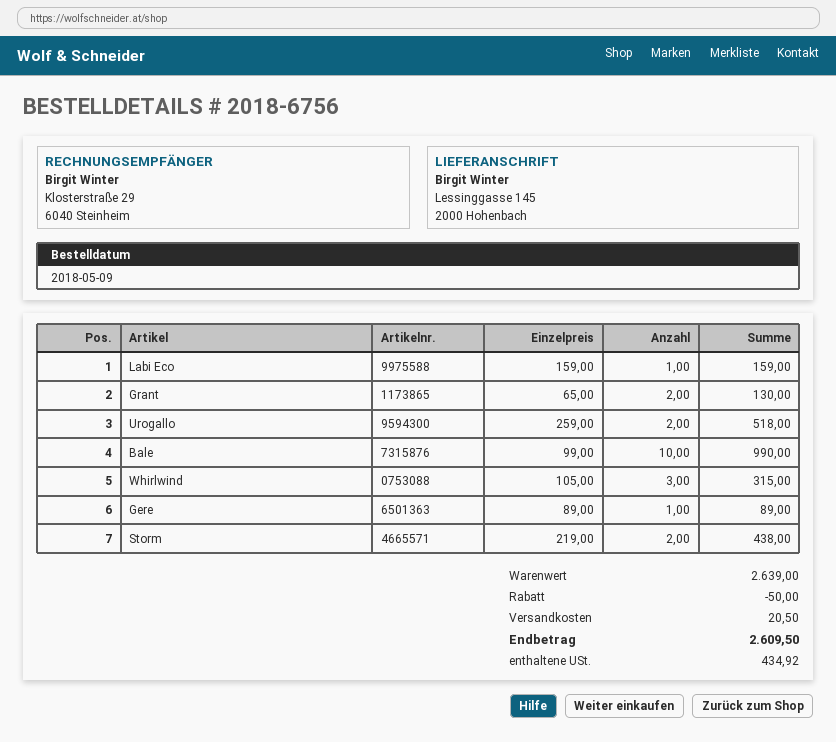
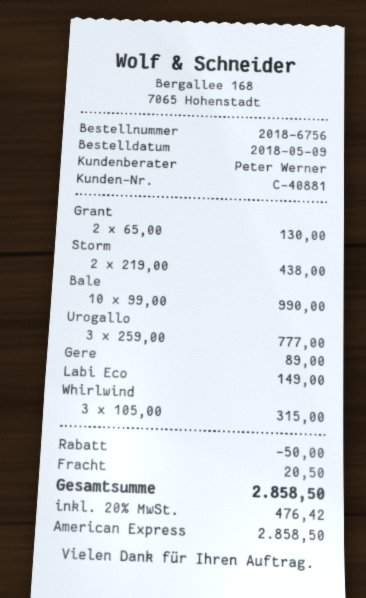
Labi Eco: 1 x 159.00 = 159.00 -> 1 x 149.00 = 149.00
Urogallo: 2 x 259.00 = 518.00 -> 3 x 259.00 = 777.00
tax: 434.92 -> 476.42
total: 2609.50 -> 2858.50

